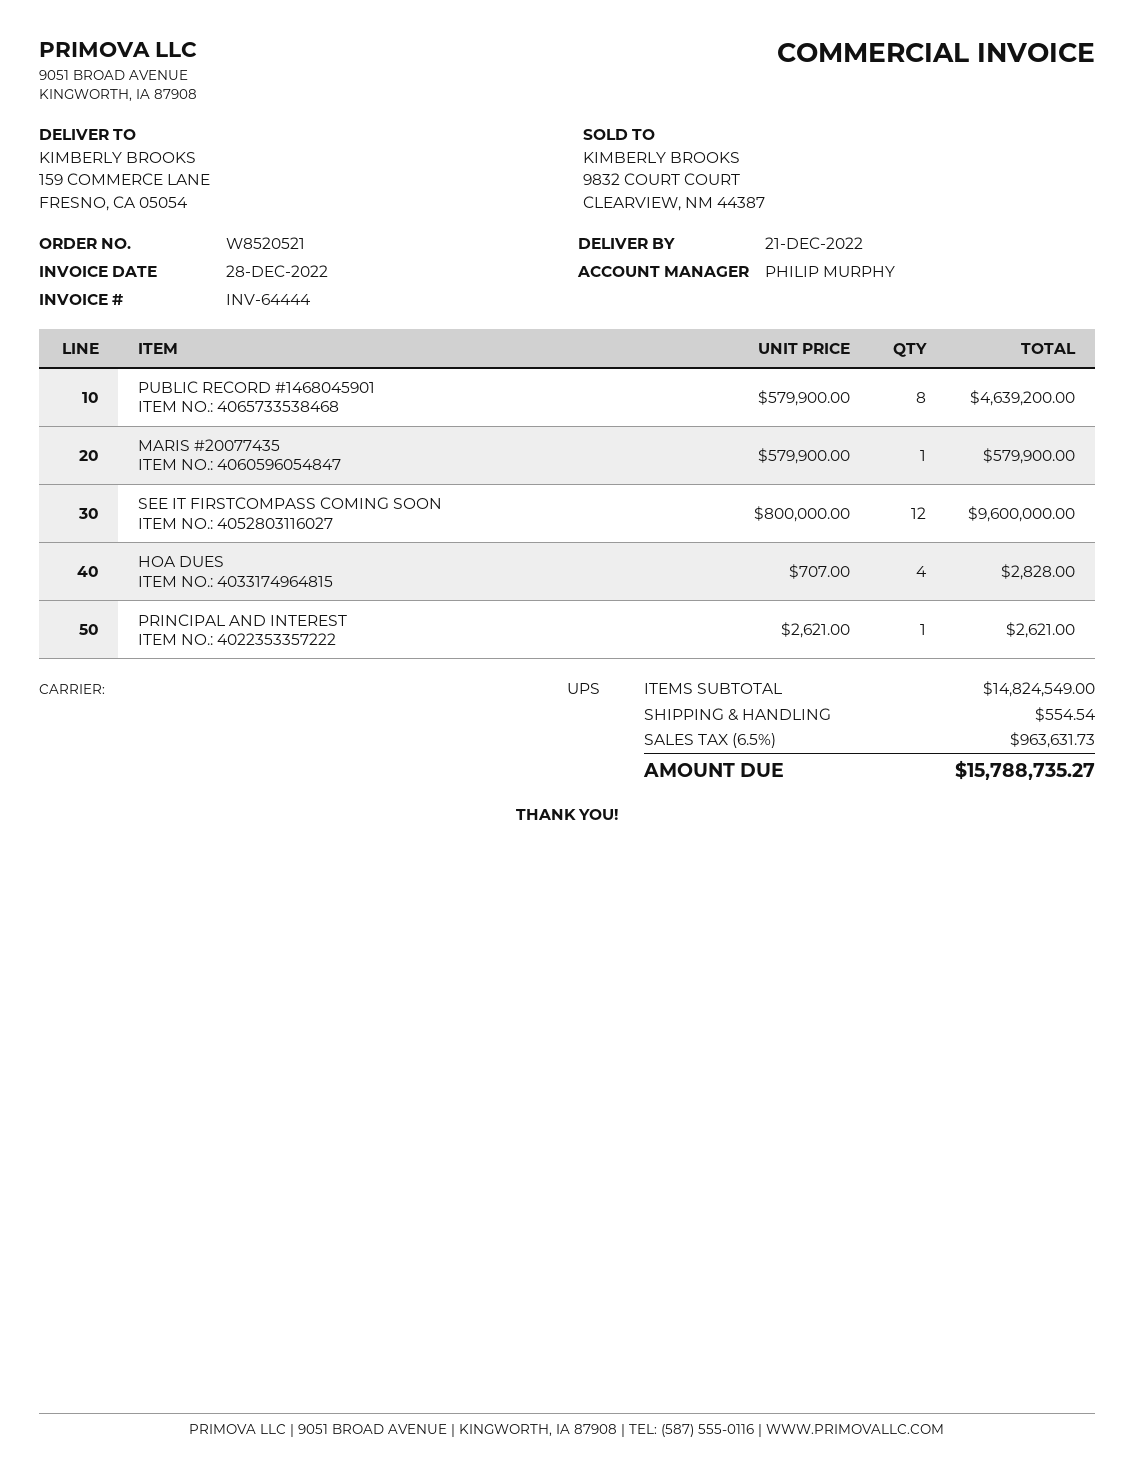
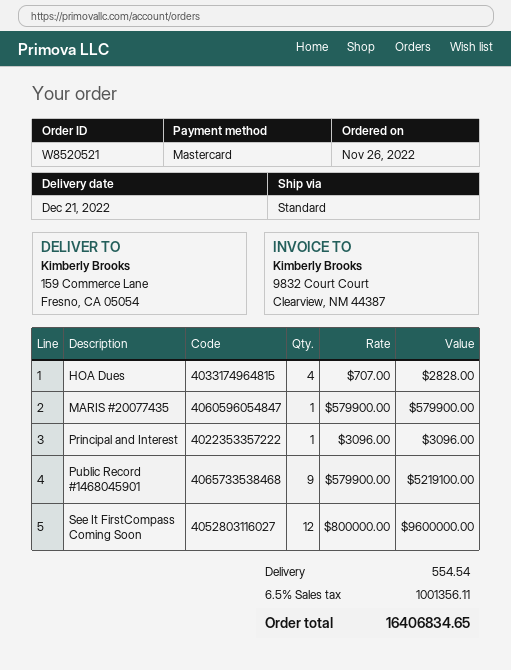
shipping method: UPS -> standard
PUBLIC RECORD #1468045901: 8 x 579900.00 = 4639200.00 -> 9 x 579900.00 = 5219100.00
PRINCIPAL AND INTEREST: 1 x 2621.00 = 2621.00 -> 1 x 3096.00 = 3096.00
tax: 6.5% = 963631.73 -> 6.5% = 1001356.11
total: 15788735.27 -> 16406834.65

